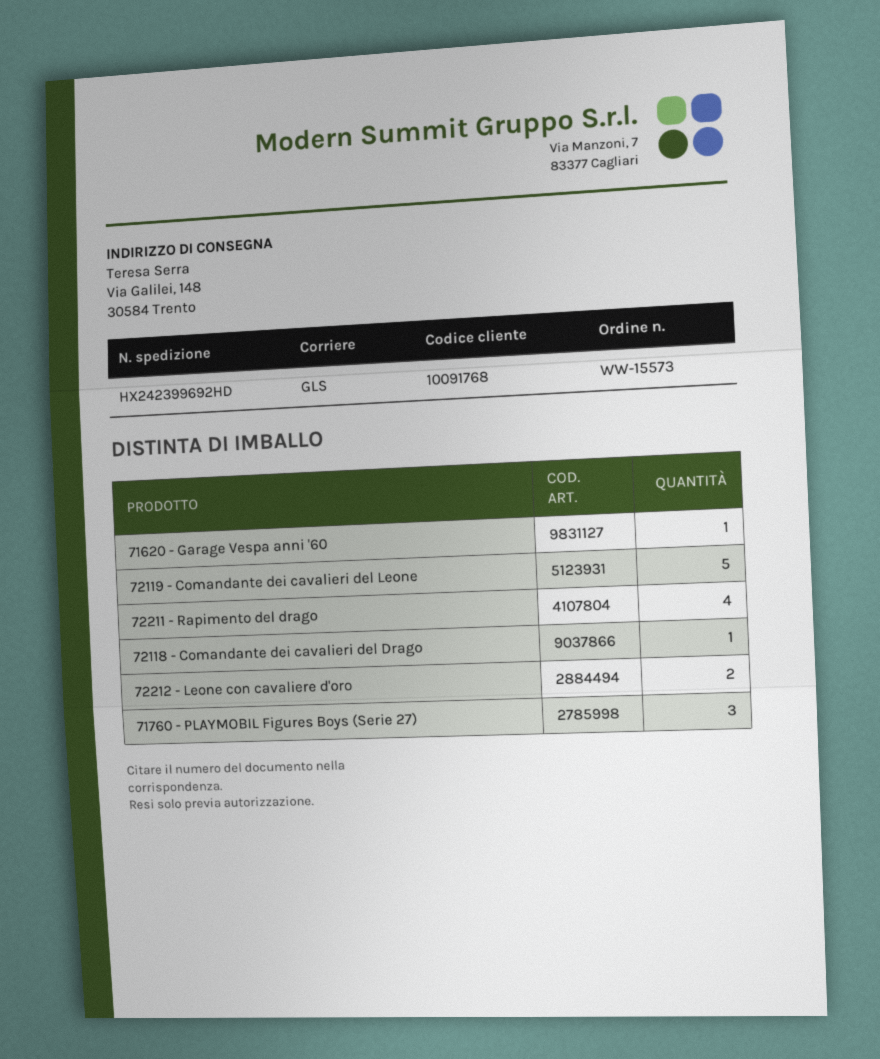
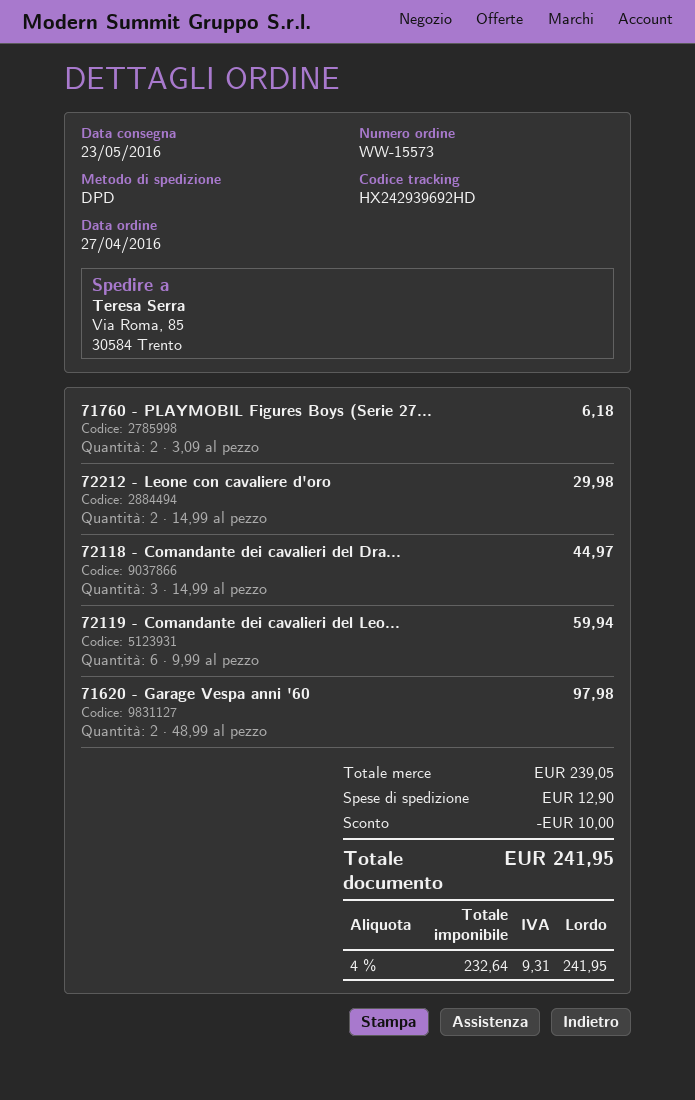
shipping method: GLS -> DPD
tracking number: HX242399692HD -> HX242939692HD
ship to: Via Galilei, 148, 30584 Trento -> Via Roma, 85, 30584 Trento
71620 - Garage Vespa anni '60: 1 -> 2
72119 - Comandante dei cavalieri del Leone: 5 -> 6
72211 - Rapimento del drago: 4 -> none
72118 - Comandante dei cavalieri del Drago: 1 -> 3
71760 - PLAYMOBIL Figures Boys (Serie 27): 3 -> 2

